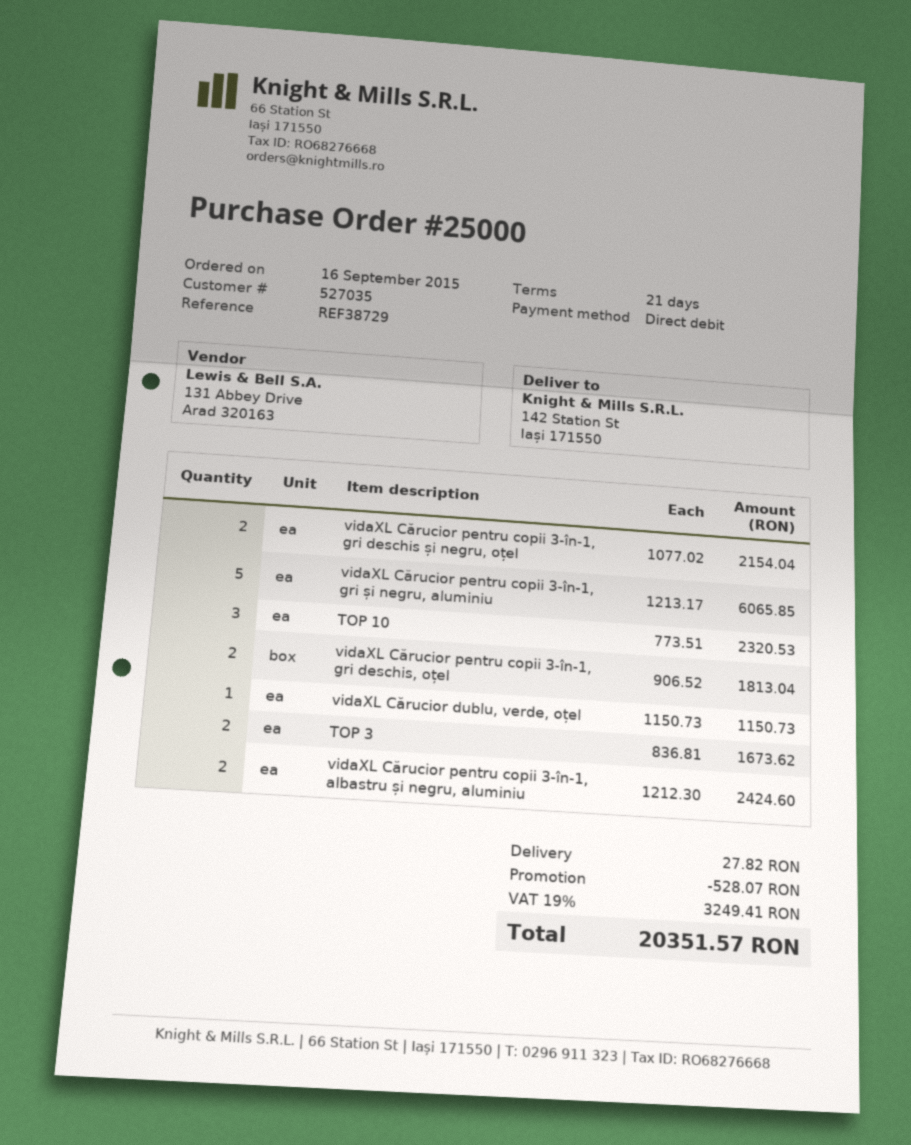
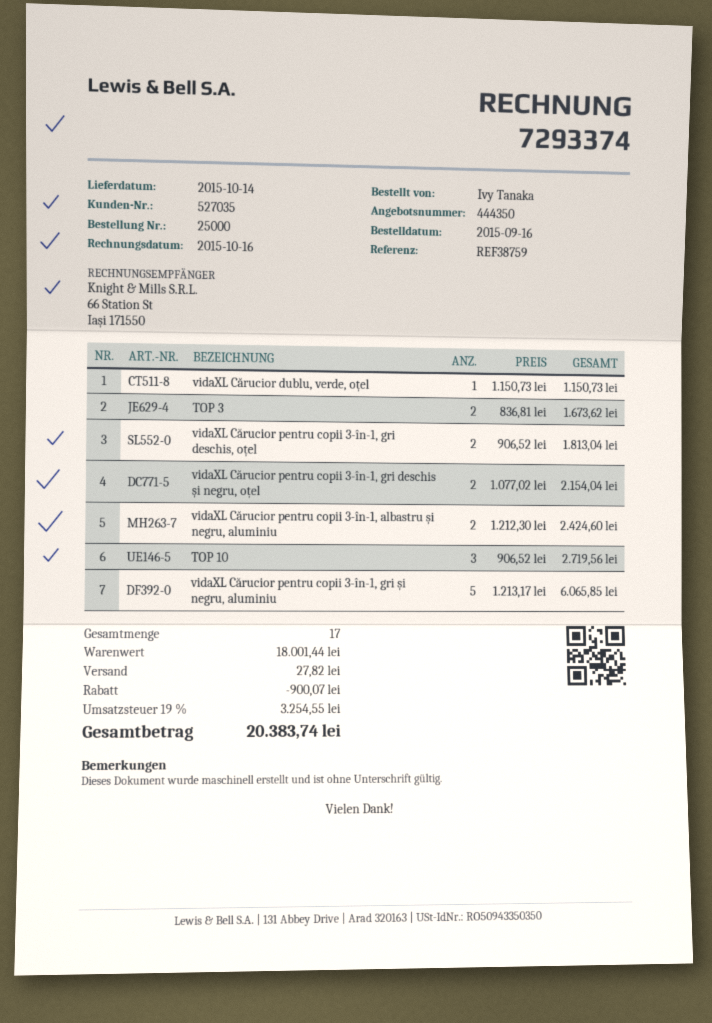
reference: REF38729 -> REF38759
TOP 10: 3 x 773.51 = 2320.53 -> 3 x 906.52 = 2719.56
discount: 528.07 -> 900.07
tax: 19% = 3249.41 -> 19% = 3254.55
total: 20351.57 -> 20383.74

